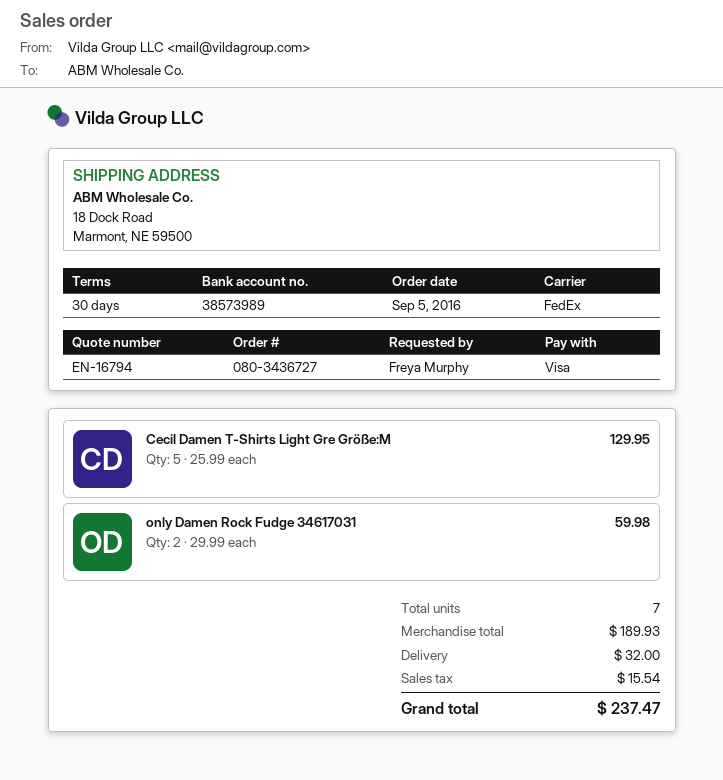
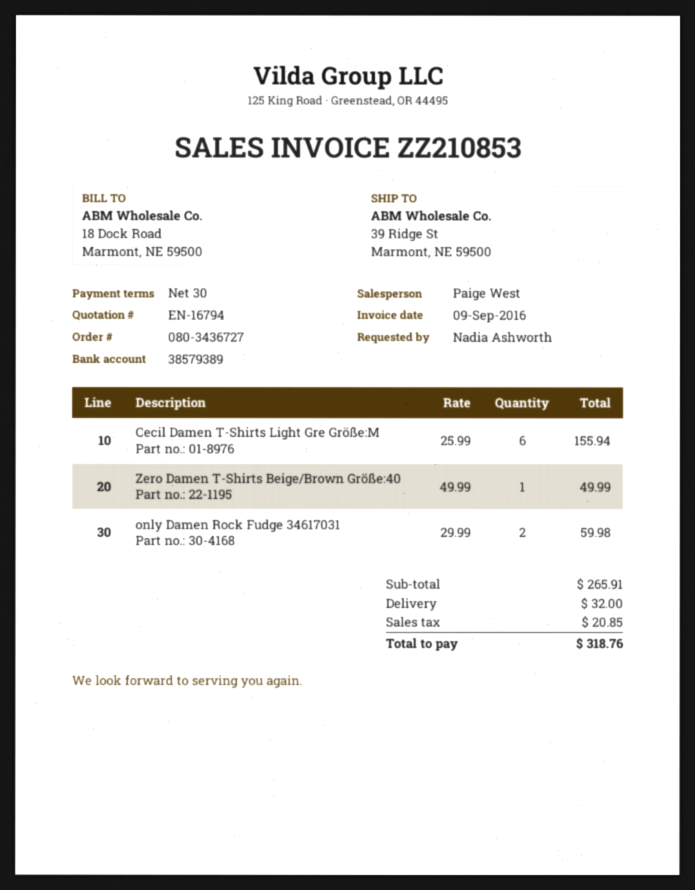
ordered by: Freya Murphy -> Nadia Ashworth
bank account: 38573989 -> 38579389
ship to: 18 Dock Road, Marmont, NE 59500 -> 39 Ridge St, Marmont, NE 59500
Cecil Damen T-Shirts Light Gre Größe:M: 5 x 25.99 = 129.95 -> 6 x 25.99 = 155.94
Zero Damen T-Shirts Beige/Brown Größe:40: none -> 1 x 49.99 = 49.99
subtotal: 189.93 -> 265.91
tax: 15.54 -> 20.85
total: 237.47 -> 318.76

